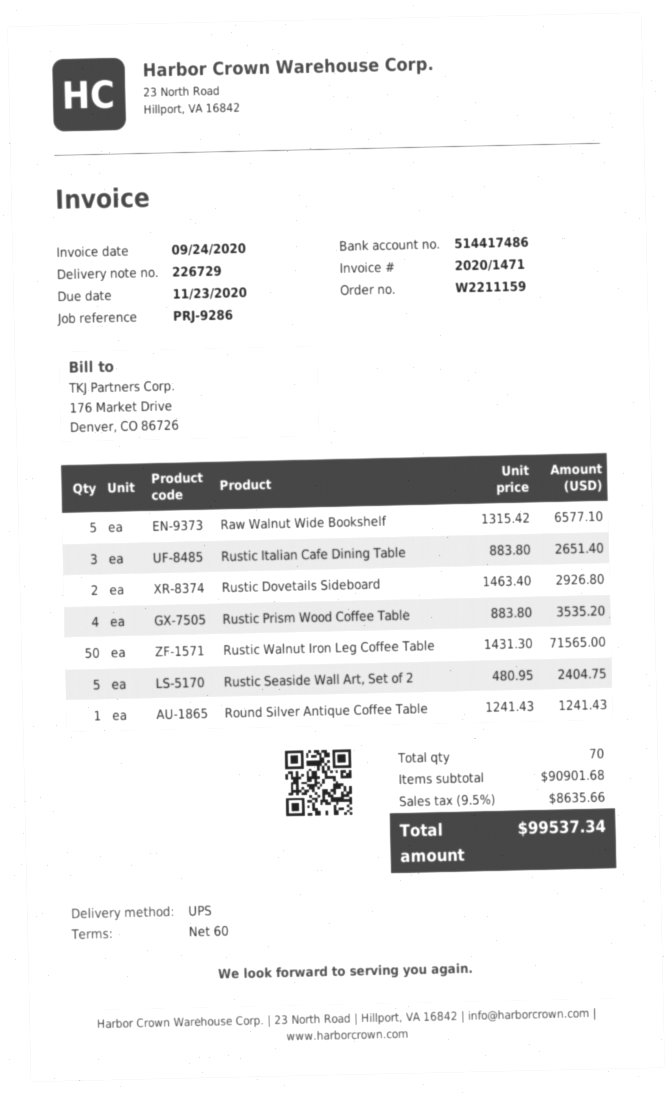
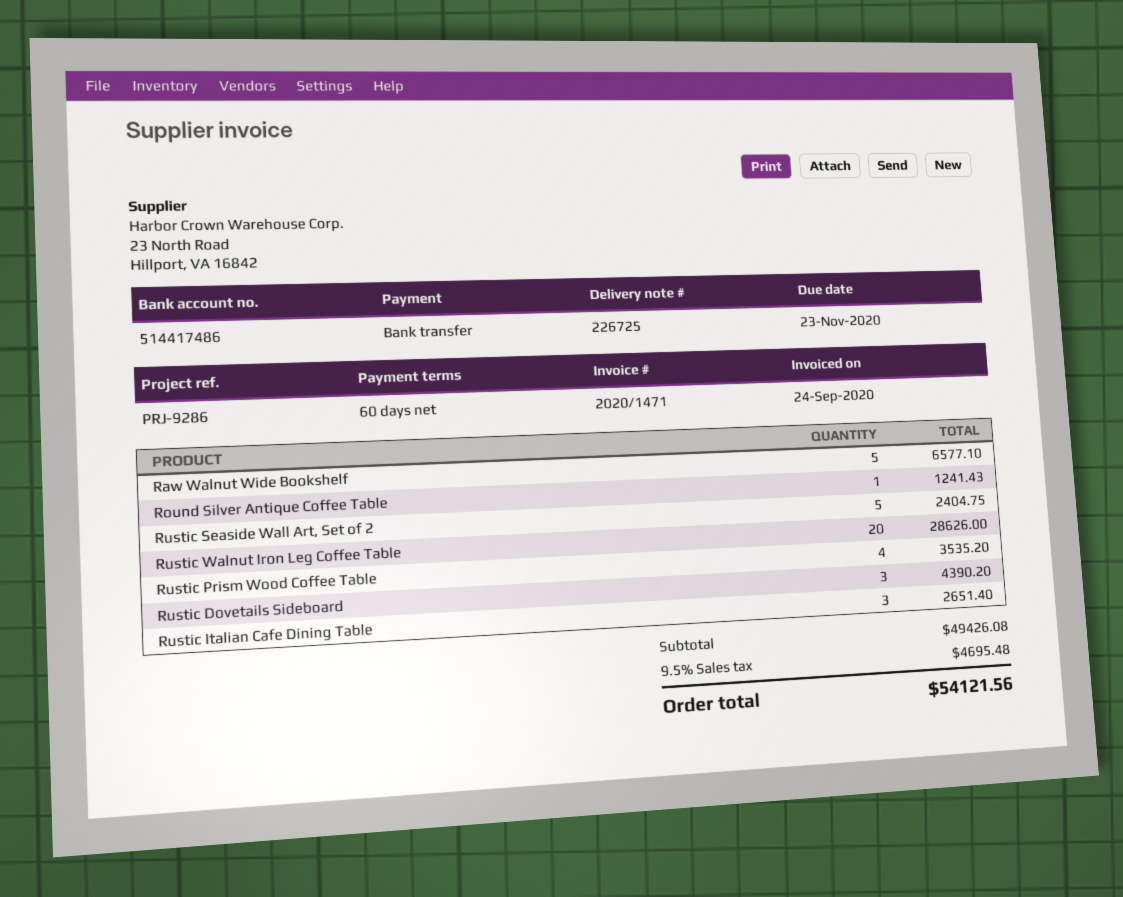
delivery note number: 226729 -> 226725
Rustic Dovetails Sideboard: 2 for 2926.80 -> 3 for 4390.20
Rustic Walnut Iron Leg Coffee Table: 50 for 71565.00 -> 20 for 28626.00
subtotal: 90901.68 -> 49426.08
tax: 9.5% = 8635.66 -> 9.5% = 4695.48
total: 99537.34 -> 54121.56

